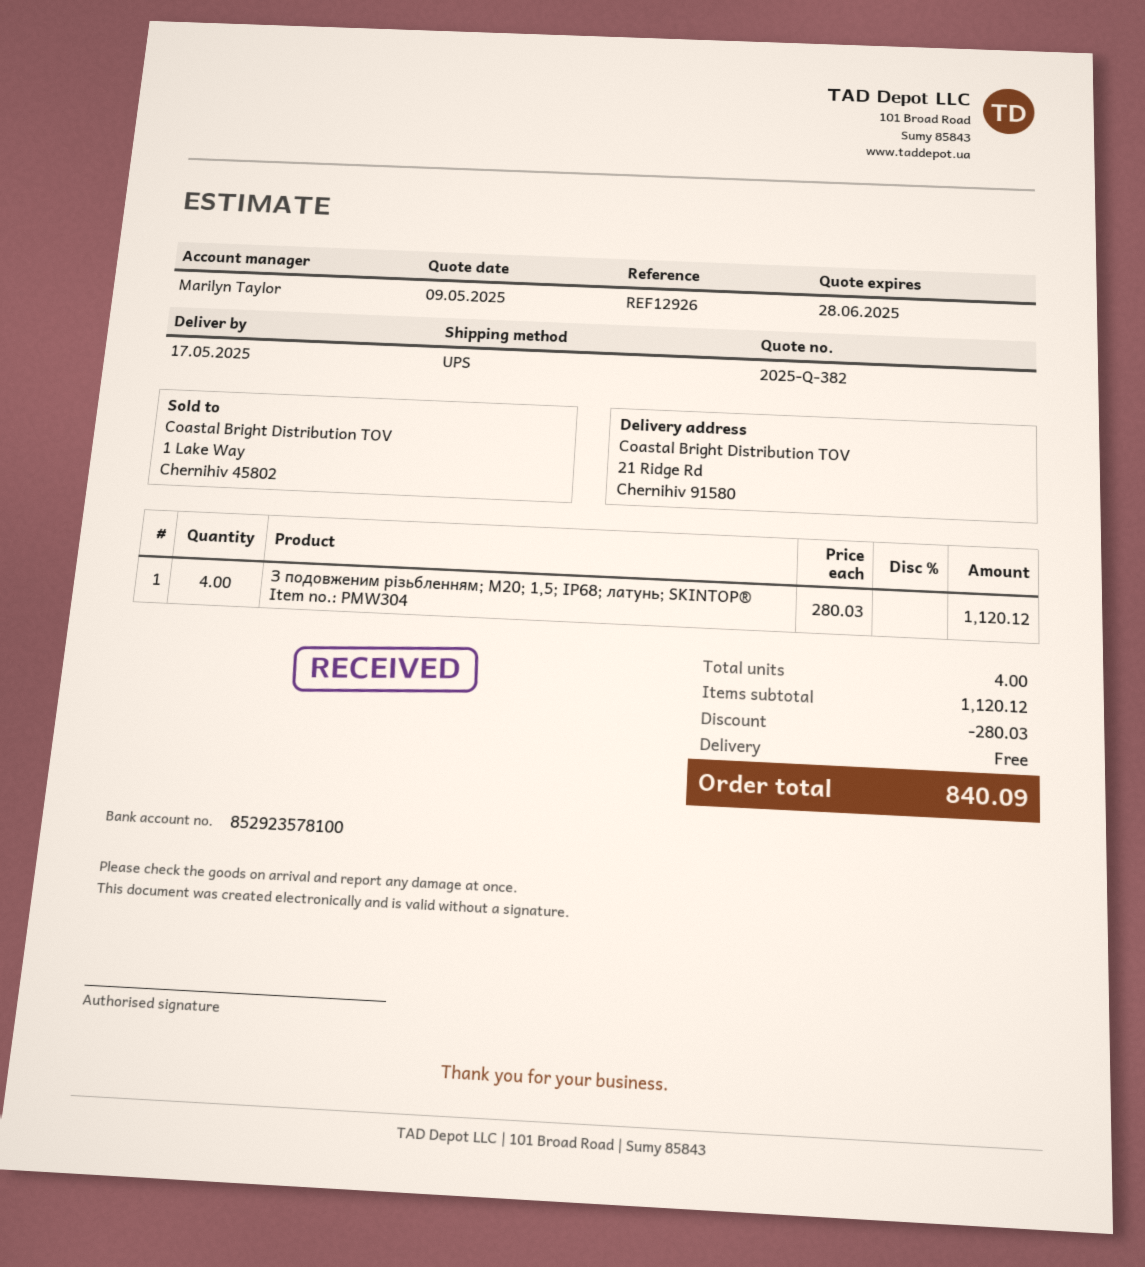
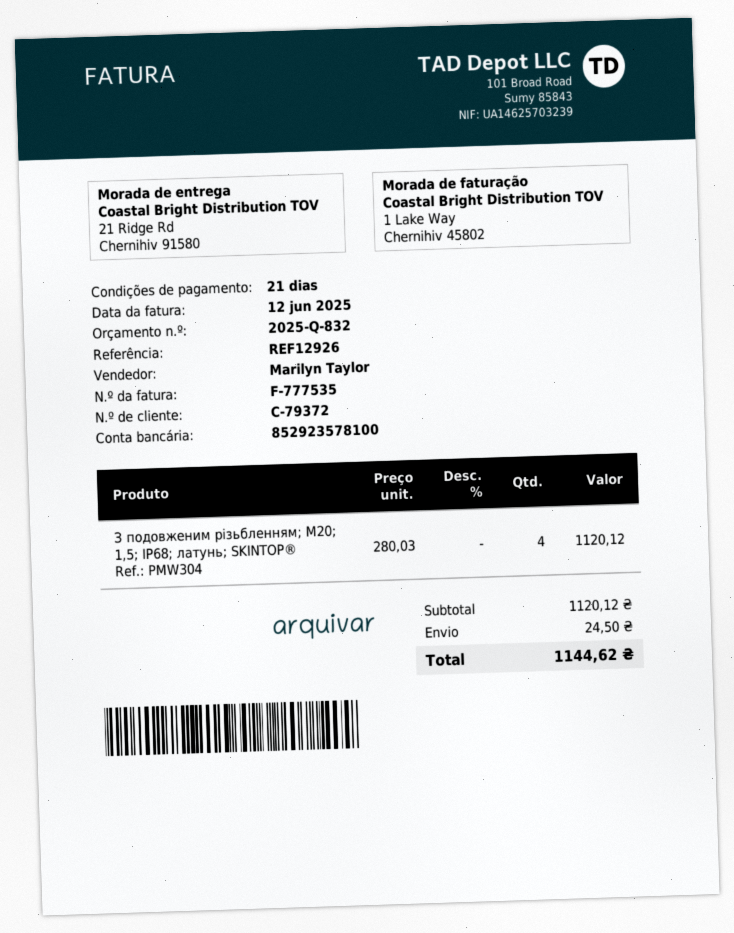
quote number: 2025-Q-382 -> 2025-Q-832
discount: 280.03 -> none
shipping: 0.00 -> 24.50
total: 840.09 -> 1144.62

